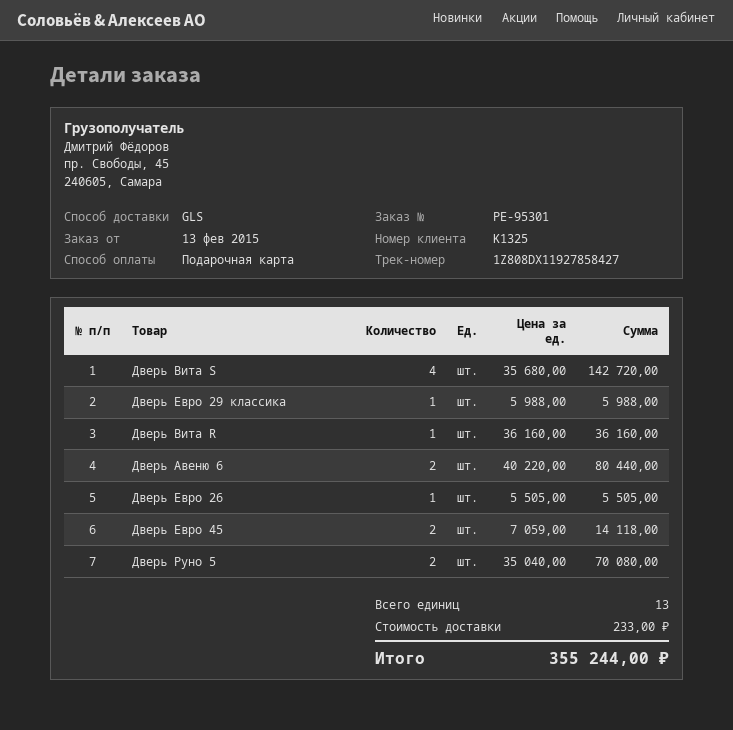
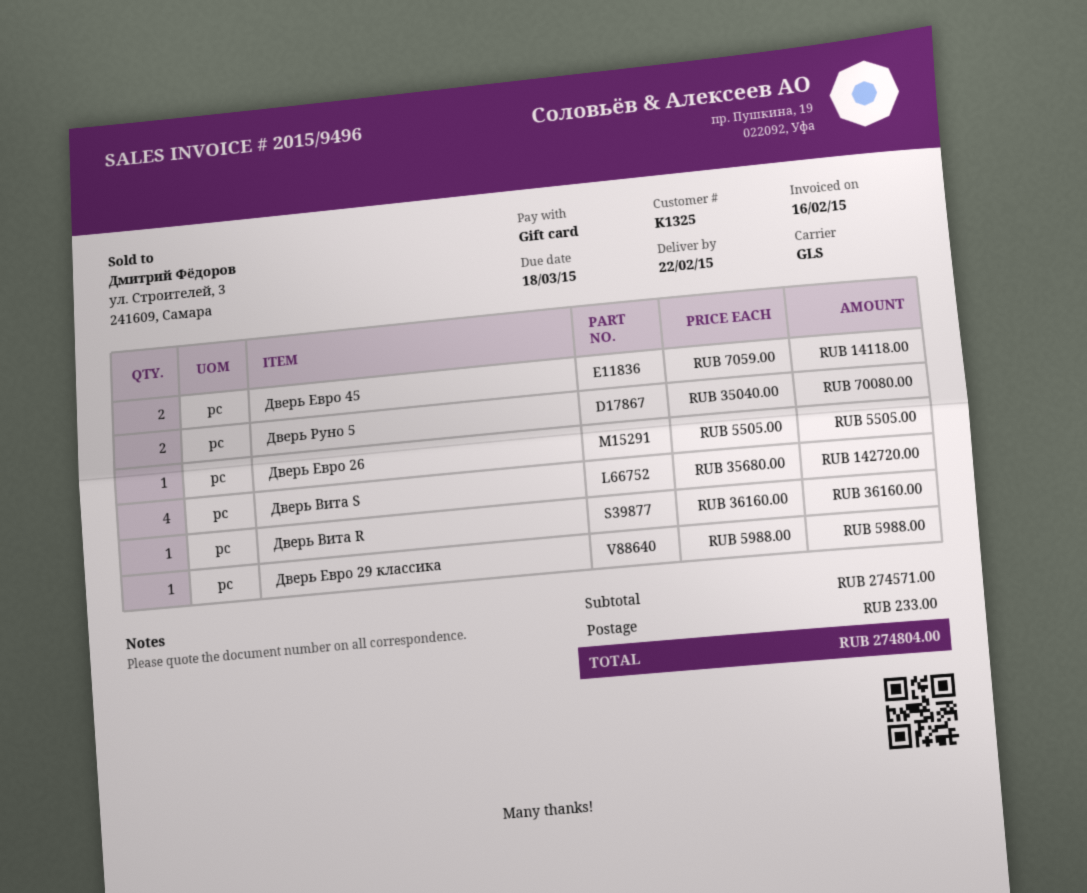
Дверь Авеню 6: 2 x 40220.00 = 80440.00 -> none
total: 355244.00 -> 274804.00

